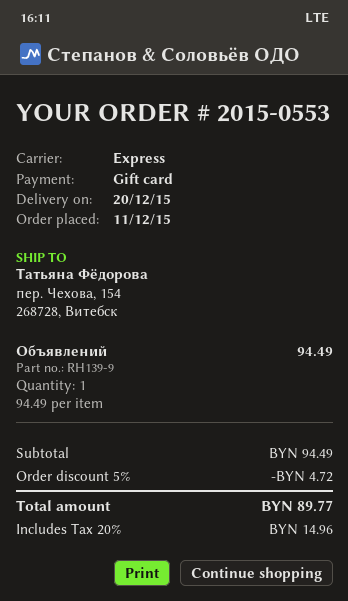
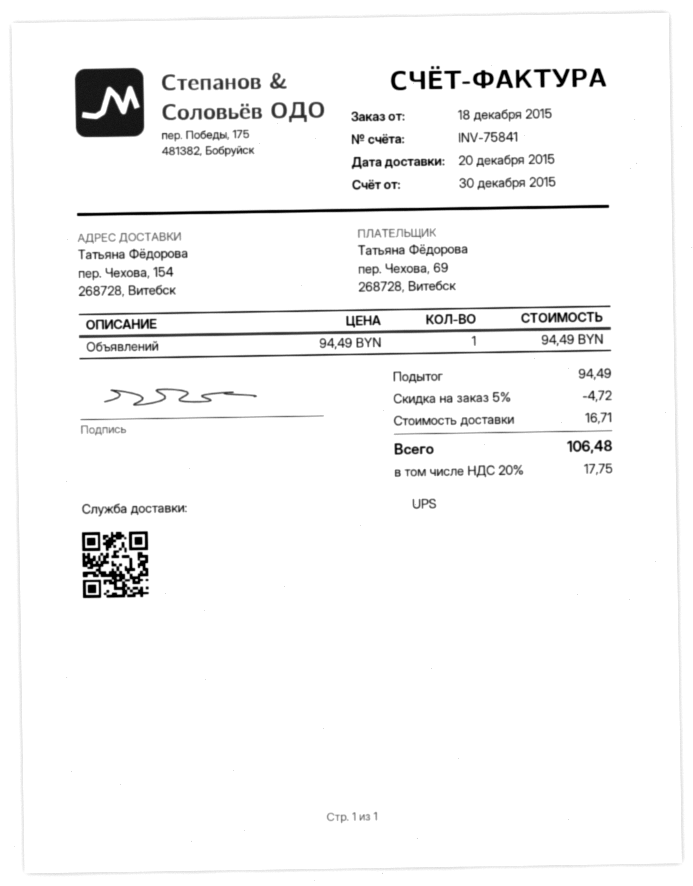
order date: 2015-12-11 -> 2015-12-18
shipping method: express -> UPS
shipping: none -> 16.71
tax: 20% = 14.96 -> 20% = 17.75
total: 89.77 -> 106.48

